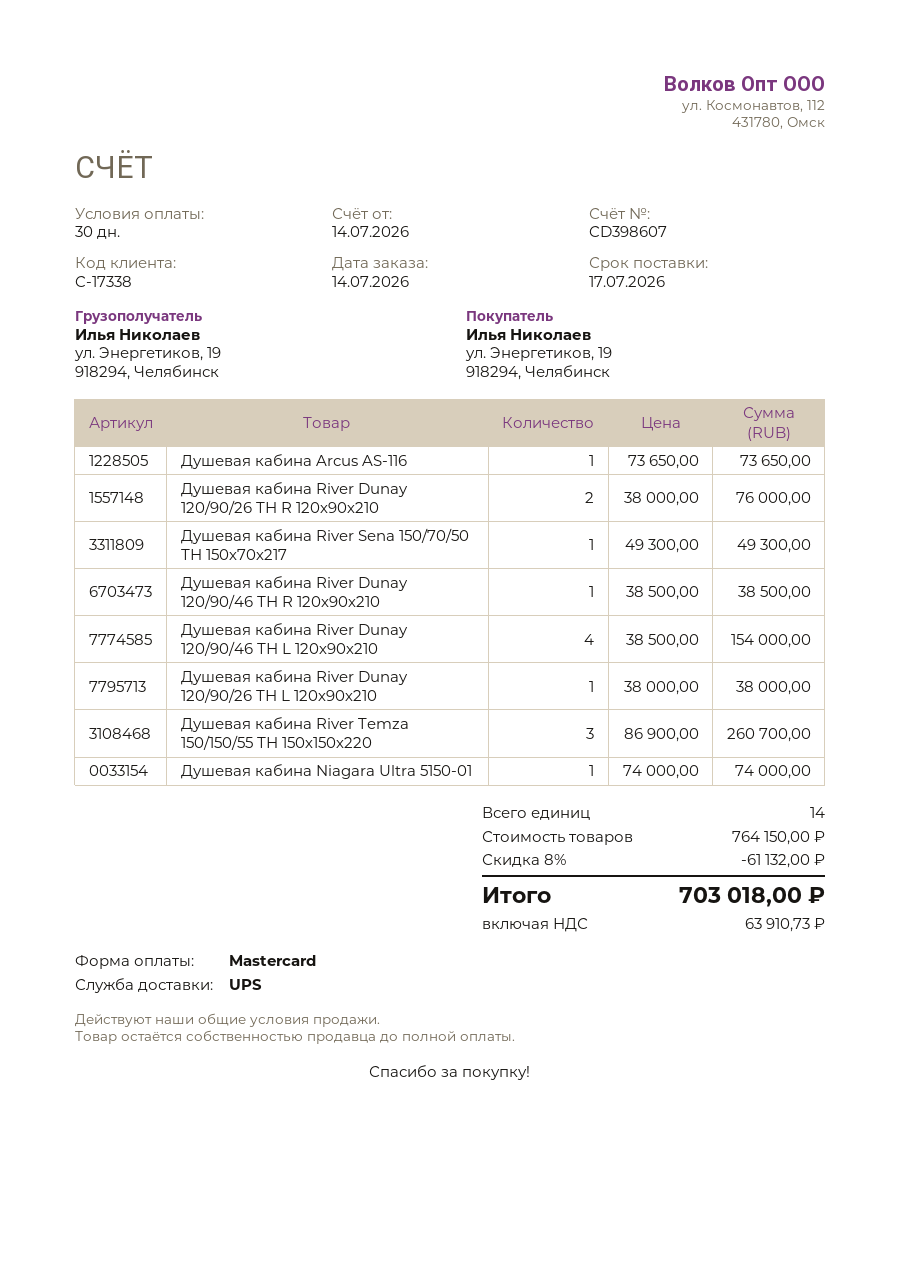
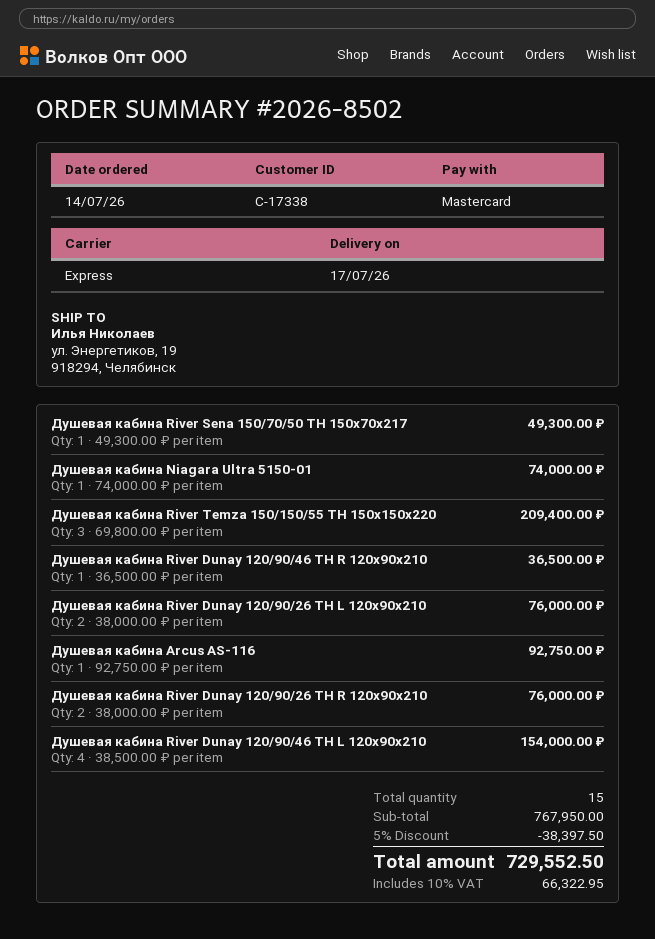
shipping method: UPS -> express
Душевая кабина Arcus AS-116: 1 x 73650.00 = 73650.00 -> 1 x 92750.00 = 92750.00
Душевая кабина River Dunay 120/90/46 ТН R 120х90х210: 1 x 38500.00 = 38500.00 -> 1 x 36500.00 = 36500.00
Душевая кабина River Dunay 120/90/26 ТН L 120х90х210: 1 x 38000.00 = 38000.00 -> 2 x 38000.00 = 76000.00
Душевая кабина River Temza 150/150/55 ТН 150х150х220: 3 x 86900.00 = 260700.00 -> 3 x 69800.00 = 209400.00
total quantity: 14 -> 15
subtotal: 764150.00 -> 767950.00
discount: 8% = 61132.00 -> 5% = 38397.50
tax: 63910.73 -> 66322.95
total: 703018.00 -> 729552.50

